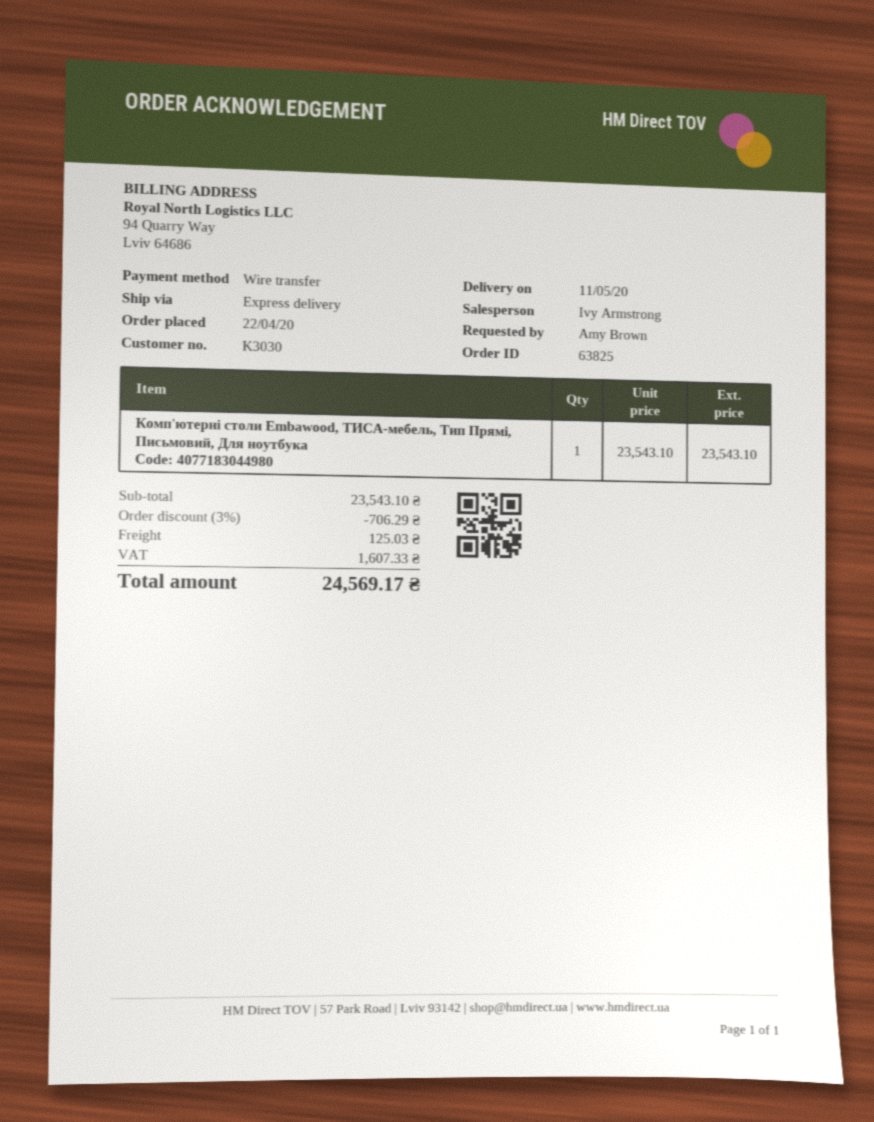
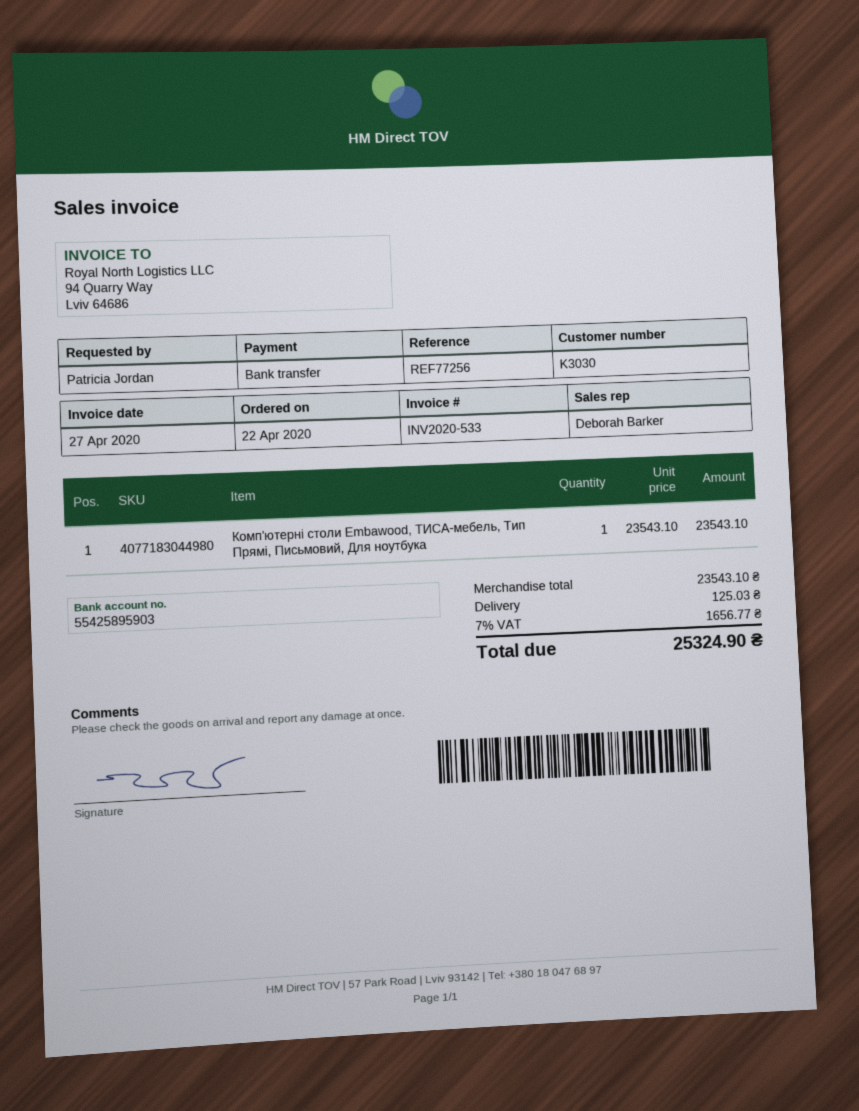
ordered by: Amy Brown -> Patricia Jordan
sales rep: Ivy Armstrong -> Deborah Barker
discount: 3% = 706.29 -> none
tax: 1607.33 -> 1656.77
total: 24569.17 -> 25324.90

